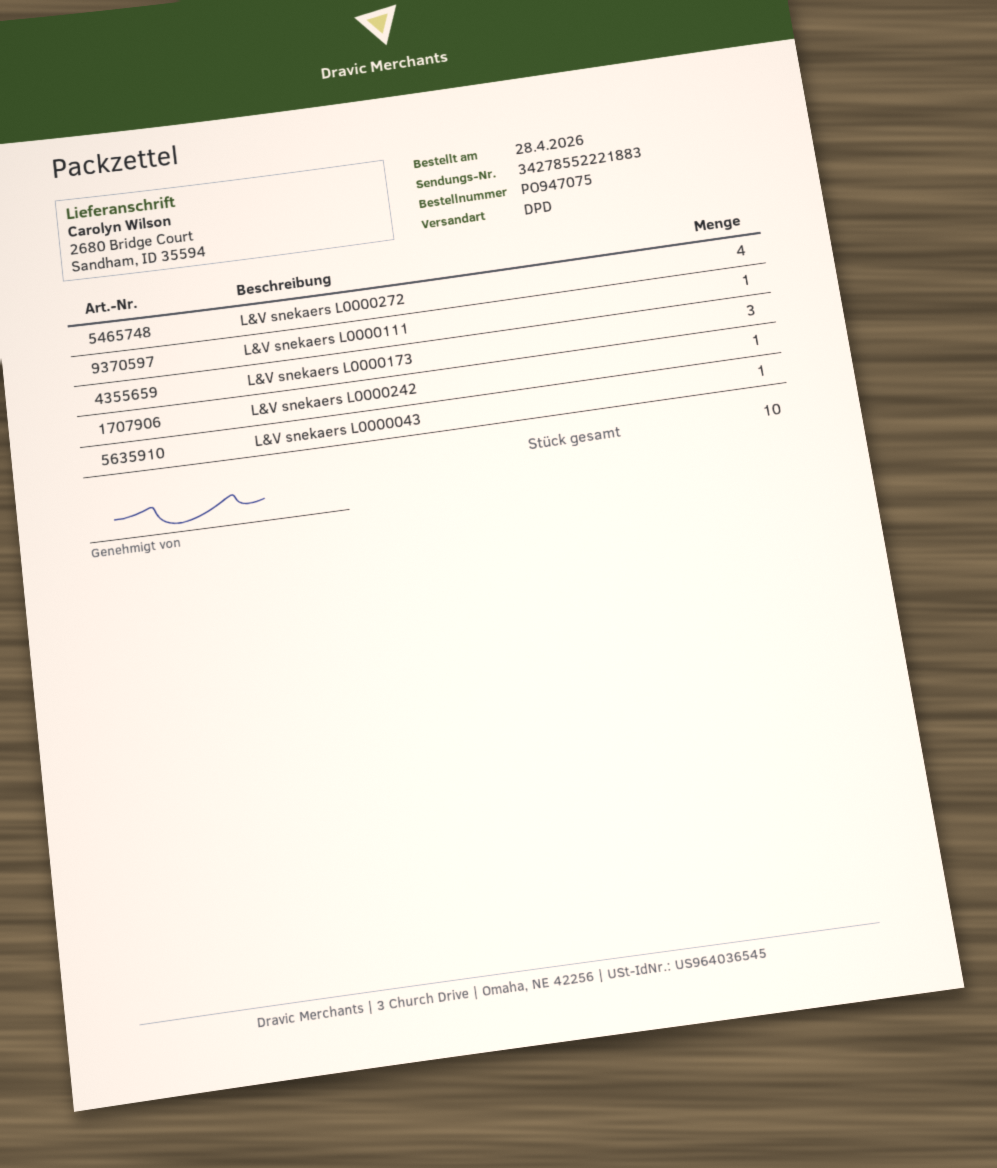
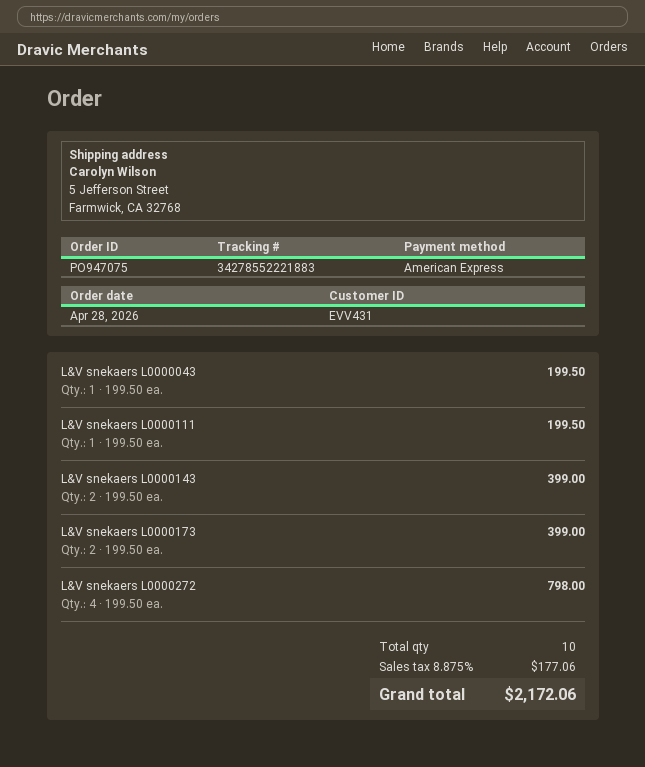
ship to: 2680 Bridge Court, Sandham, ID 35594 -> 5 Jefferson Street, Farmwick, CA 32768
L&V snekaers L0000173: 3 -> 2
L&V snekaers L0000242: 1 -> none
L&V snekaers L0000143: none -> 2

